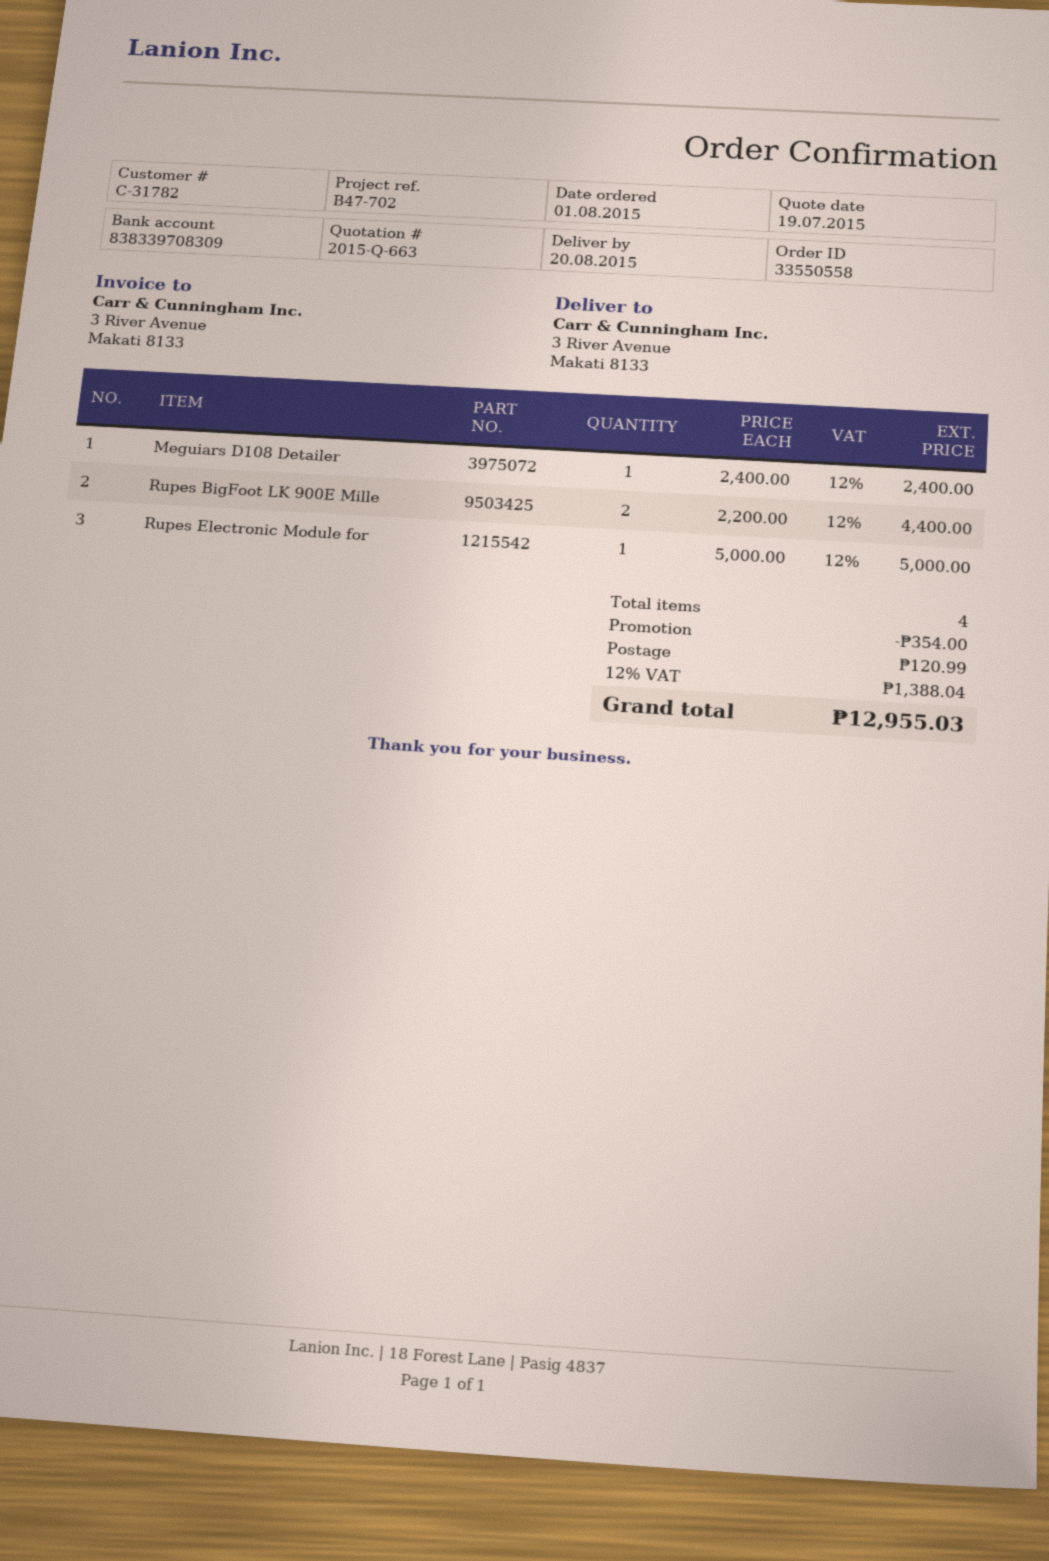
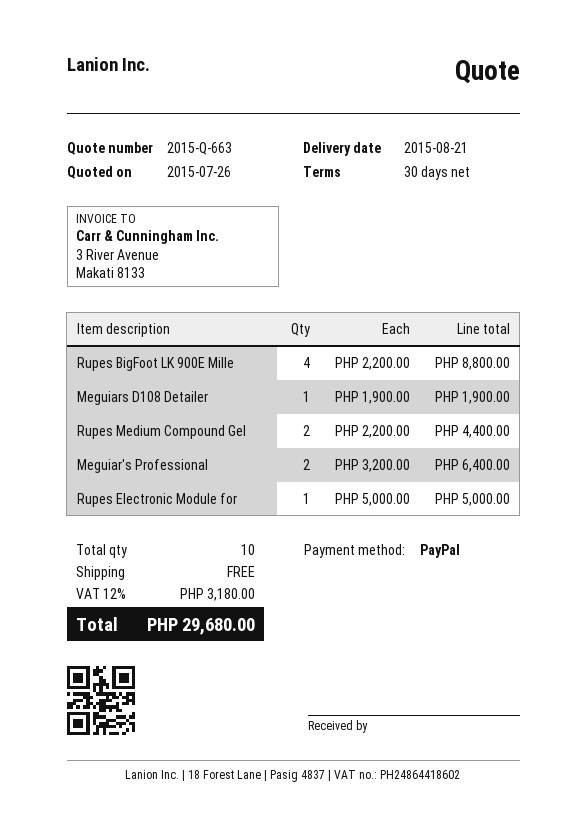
quote date: 2015-07-19 -> 2015-07-26
delivery date: 2015-08-20 -> 2015-08-21
Meguiars D108 Detailer: 1 x 2400.00 = 2400.00 -> 1 x 1900.00 = 1900.00
Rupes BigFoot LK 900E Mille: 2 x 2200.00 = 4400.00 -> 4 x 2200.00 = 8800.00
Rupes Medium Compound Gel: none -> 2 x 2200.00 = 4400.00
Meguiar's Professional: none -> 2 x 3200.00 = 6400.00
total quantity: 4 -> 10
discount: 354.00 -> none
shipping: 120.99 -> 0.00
tax: 12% = 1388.04 -> 12% = 3180.00
total: 12955.03 -> 29680.00

